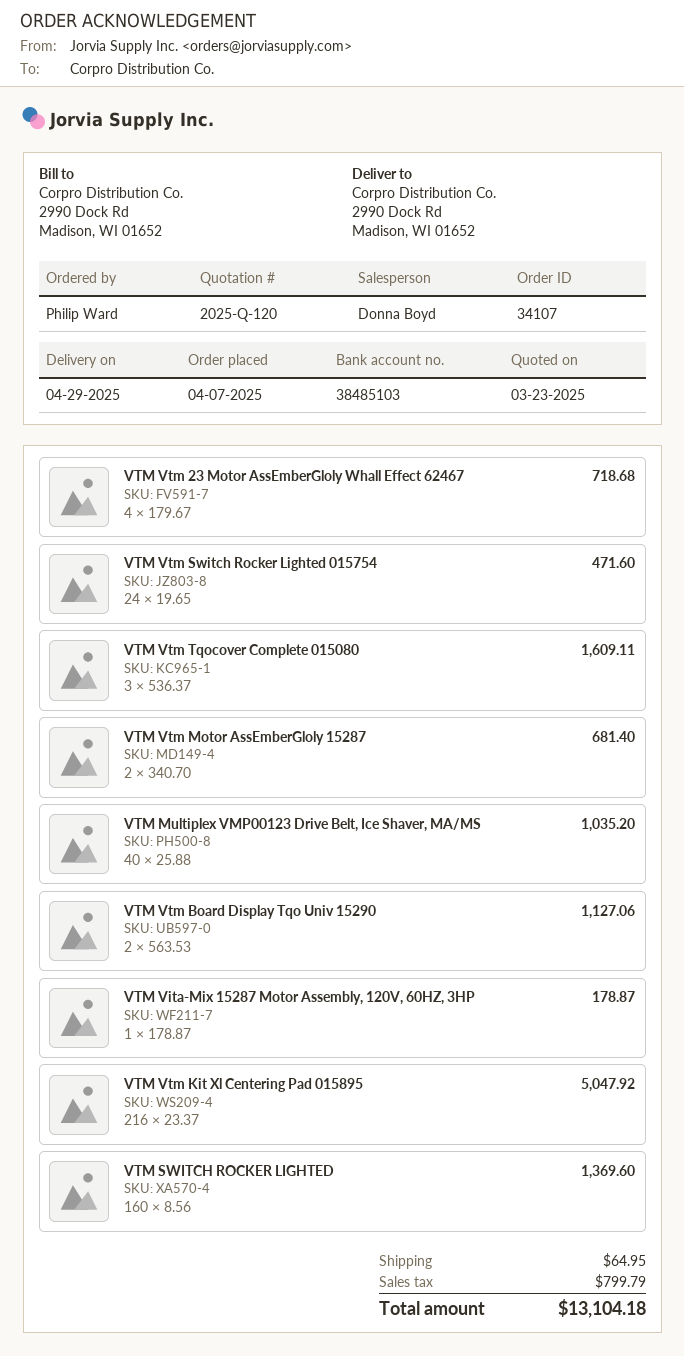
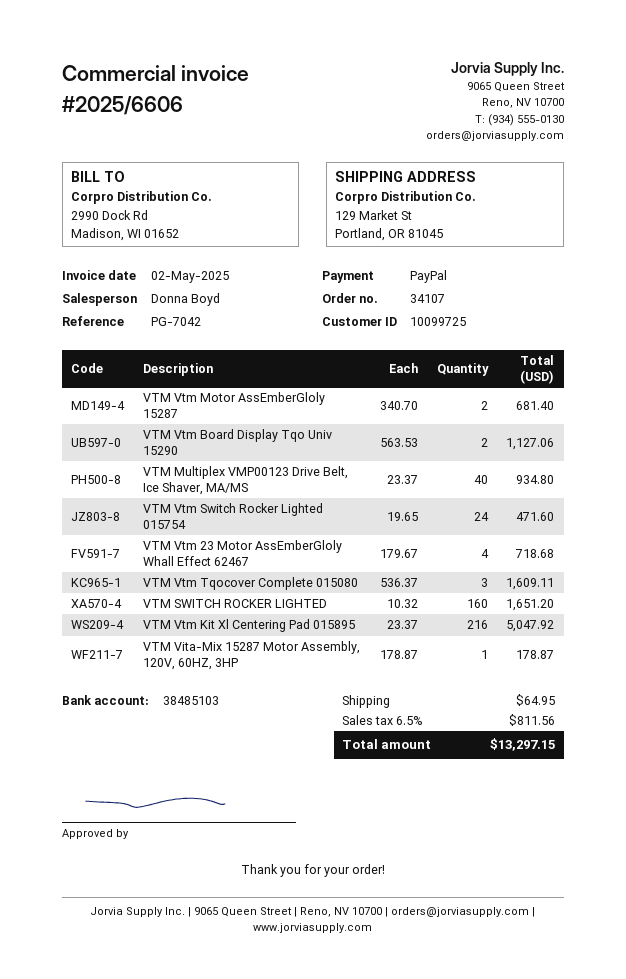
ship to: 2990 Dock Rd, Madison, WI 01652 -> 129 Market St, Portland, OR 81045
VTM Multiplex VMP00123 Drive Belt, Ice Shaver, MA/MS: 40 x 25.88 = 1035.20 -> 40 x 23.37 = 934.80
VTM SWITCH ROCKER LIGHTED: 160 x 8.56 = 1369.60 -> 160 x 10.32 = 1651.20
tax: 799.79 -> 811.56
total: 13104.18 -> 13297.15

